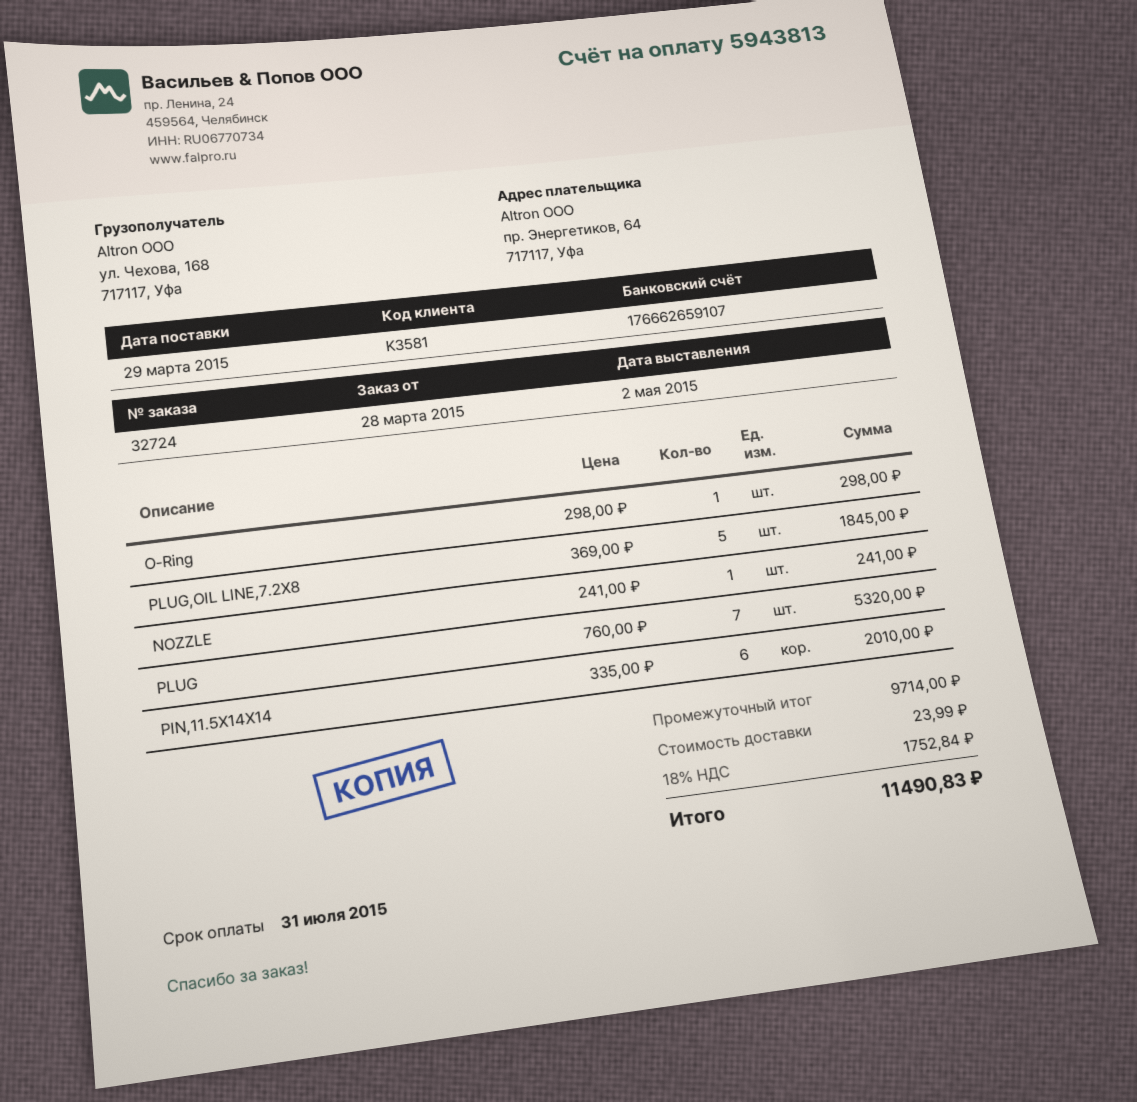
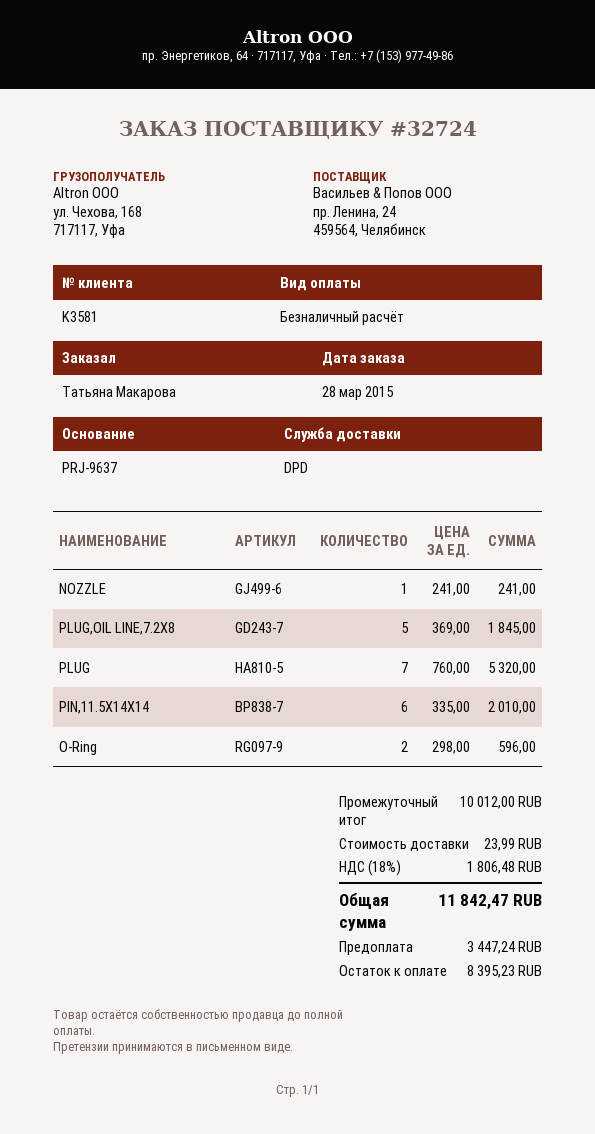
O-Ring: 1 x 298.00 = 298.00 -> 2 x 298.00 = 596.00
subtotal: 9714.00 -> 10012.00
tax: 18% = 1752.84 -> 18% = 1806.48
total: 11490.83 -> 11842.47

